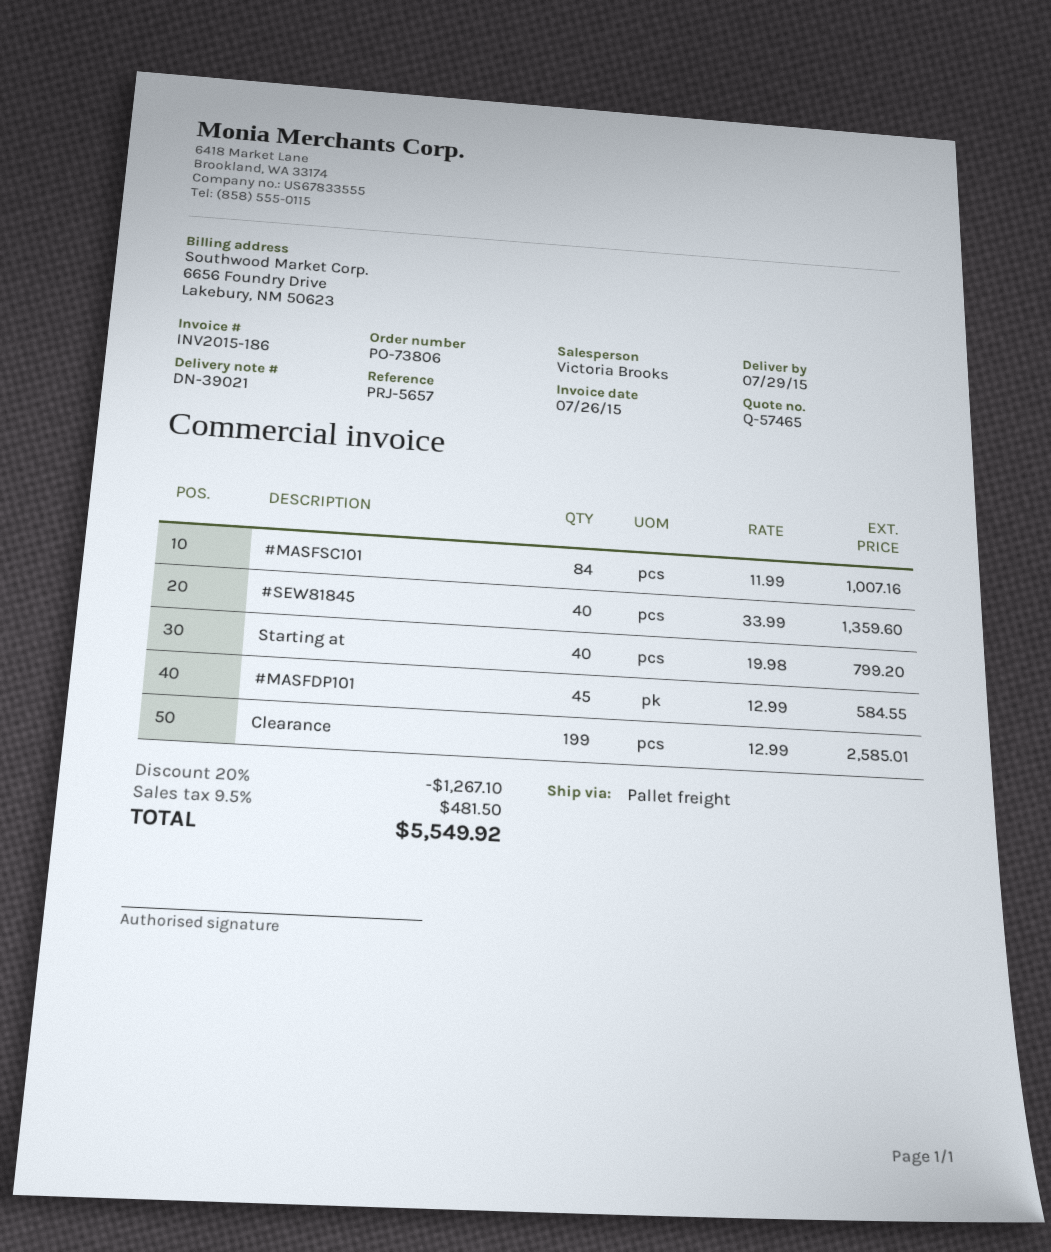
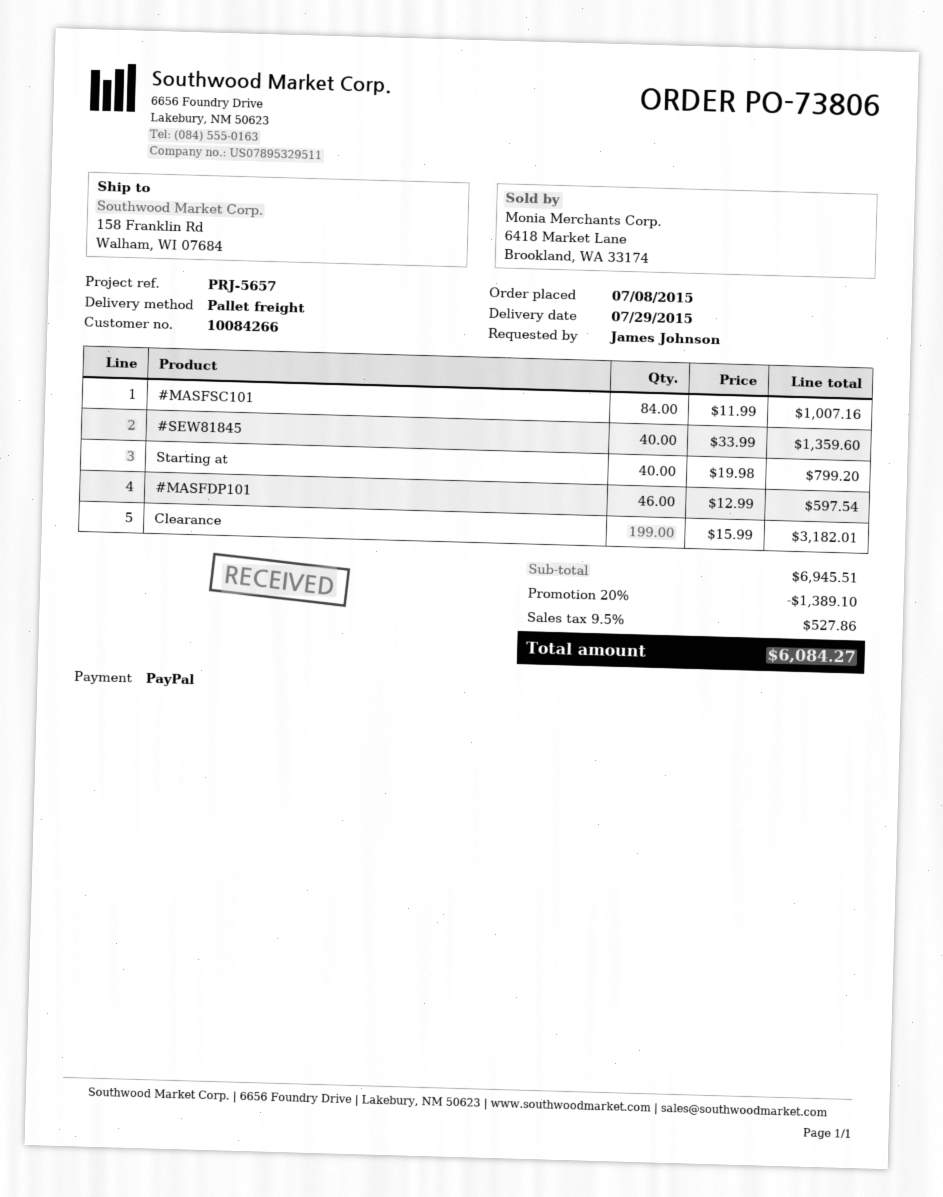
#MASFDP101: 45 x 12.99 = 584.55 -> 46 x 12.99 = 597.54
Clearance: 199 x 12.99 = 2585.01 -> 199 x 15.99 = 3182.01
discount: 20% = 1267.10 -> 20% = 1389.10
tax: 9.5% = 481.50 -> 9.5% = 527.86
total: 5549.92 -> 6084.27

